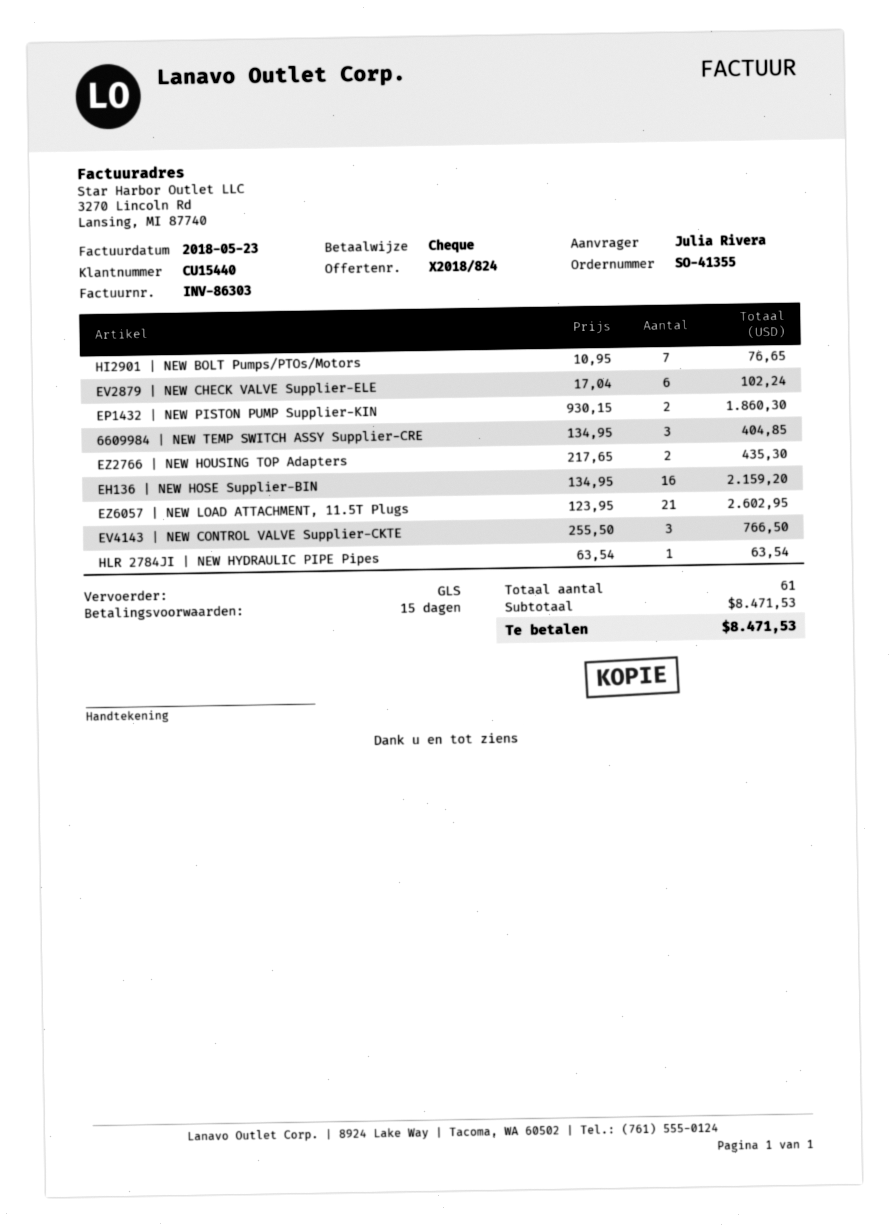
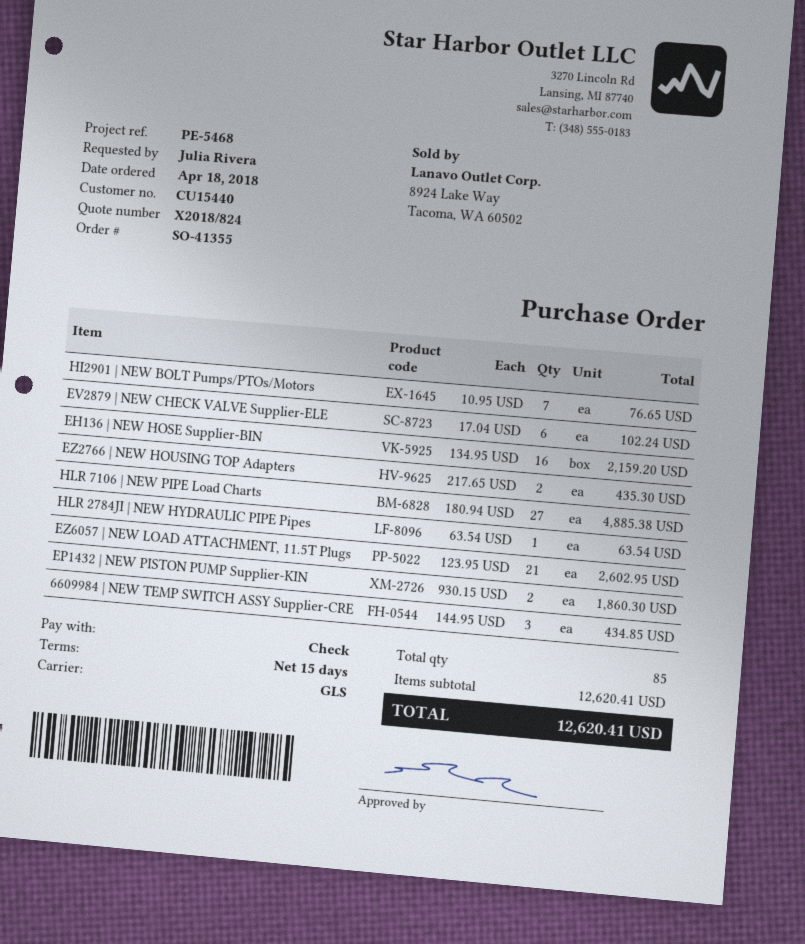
6609984 | NEW TEMP SWITCH ASSY Supplier-CRE: 3 x 134.95 = 404.85 -> 3 x 144.95 = 434.85
EV4143 | NEW CONTROL VALVE Supplier-CKTE: 3 x 255.50 = 766.50 -> none
HLR 7106 | NEW PIPE Load Charts: none -> 27 x 180.94 = 4885.38
total quantity: 61 -> 85
subtotal: 8471.53 -> 12620.41
total: 8471.53 -> 12620.41

